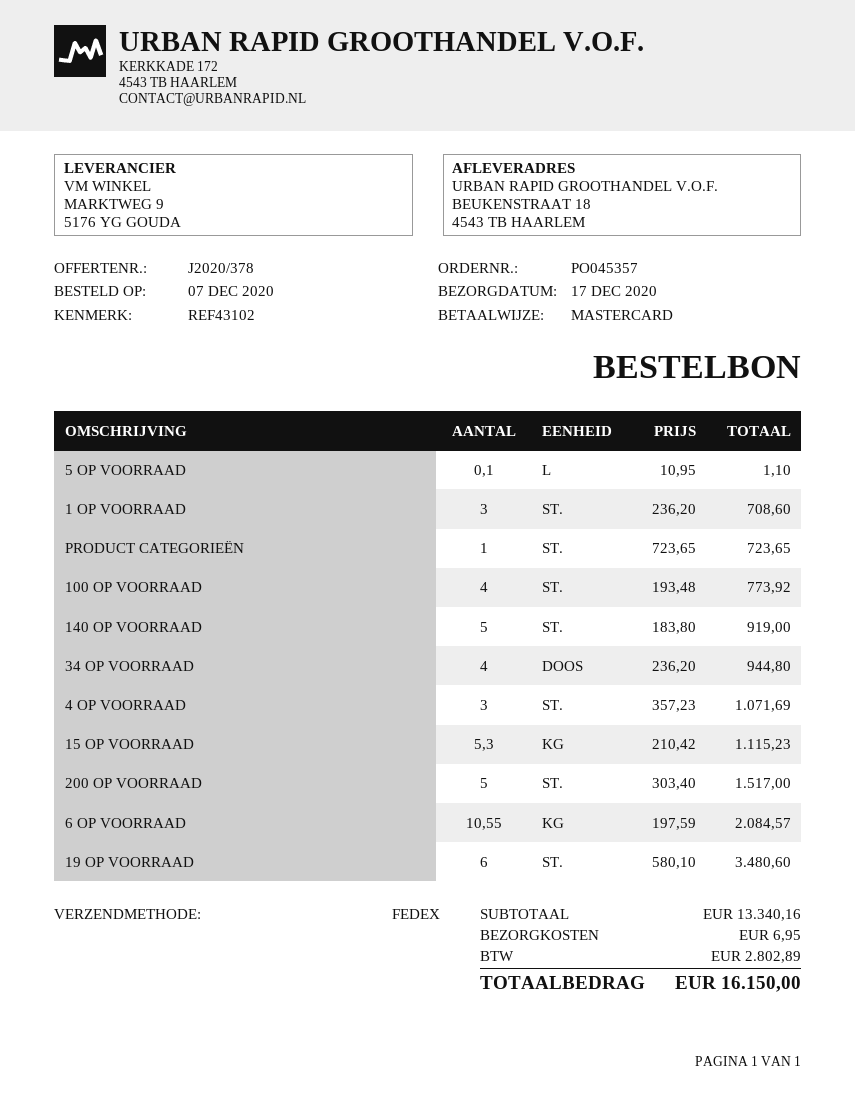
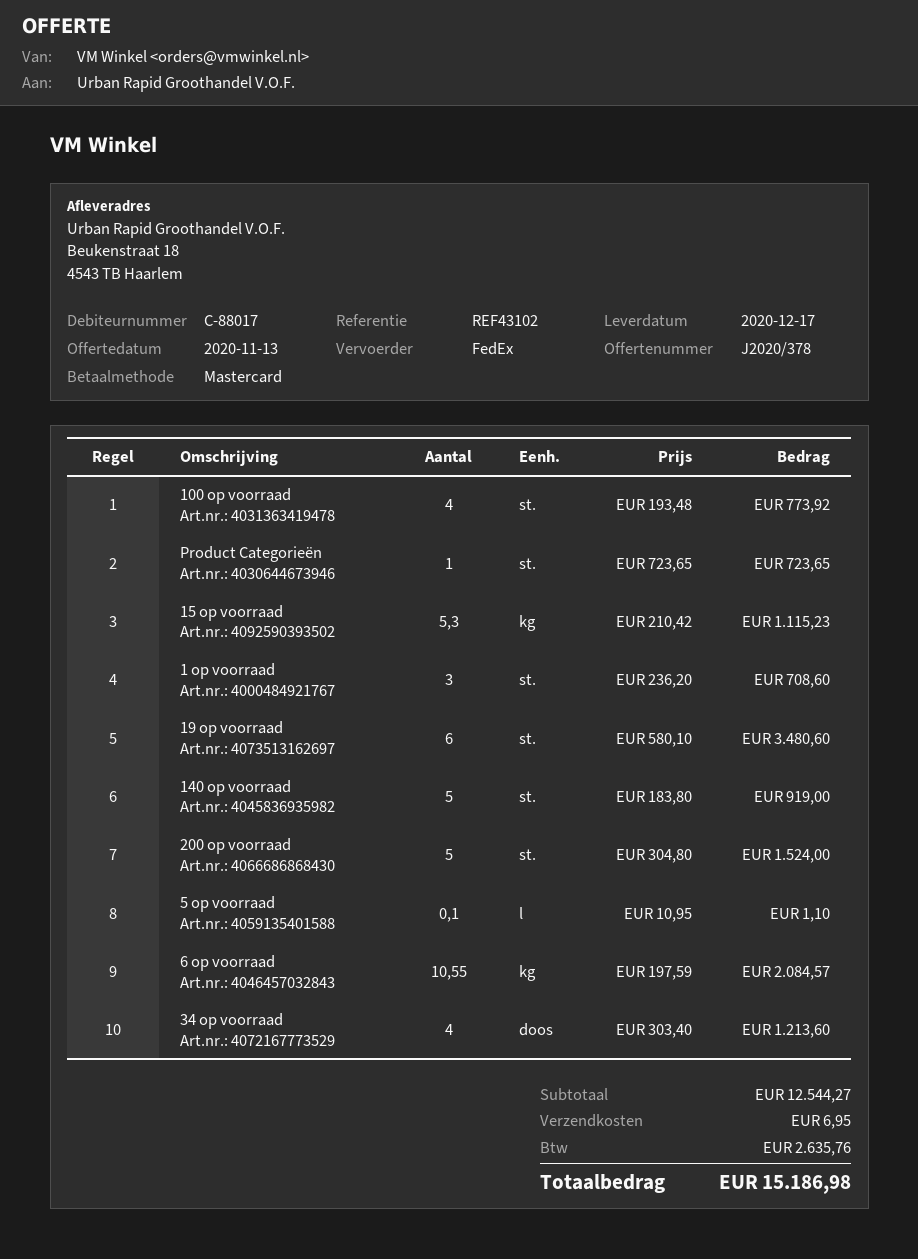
34 OP VOORRAAD: 4 x 236.20 = 944.80 -> 4 x 303.40 = 1213.60
4 OP VOORRAAD: 3 x 357.23 = 1071.69 -> none
200 OP VOORRAAD: 5 x 303.40 = 1517.00 -> 5 x 304.80 = 1524.00
subtotal: 13340.16 -> 12544.27
tax: 2802.89 -> 2635.76
total: 16150.00 -> 15186.98

